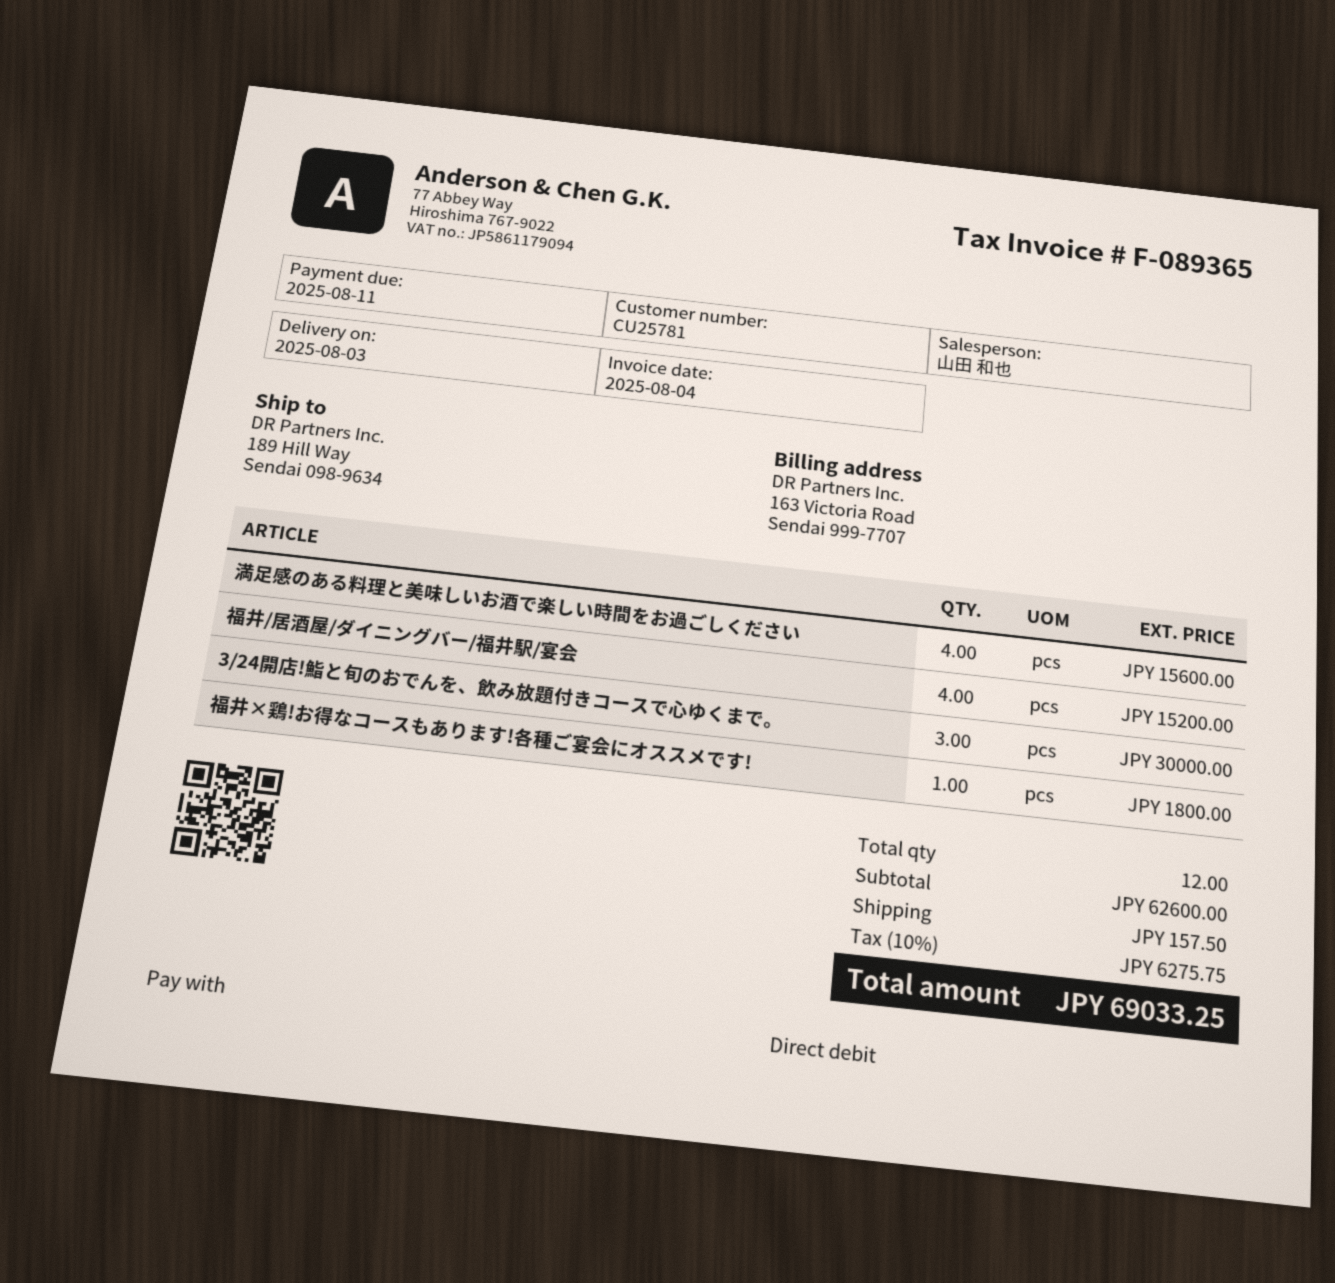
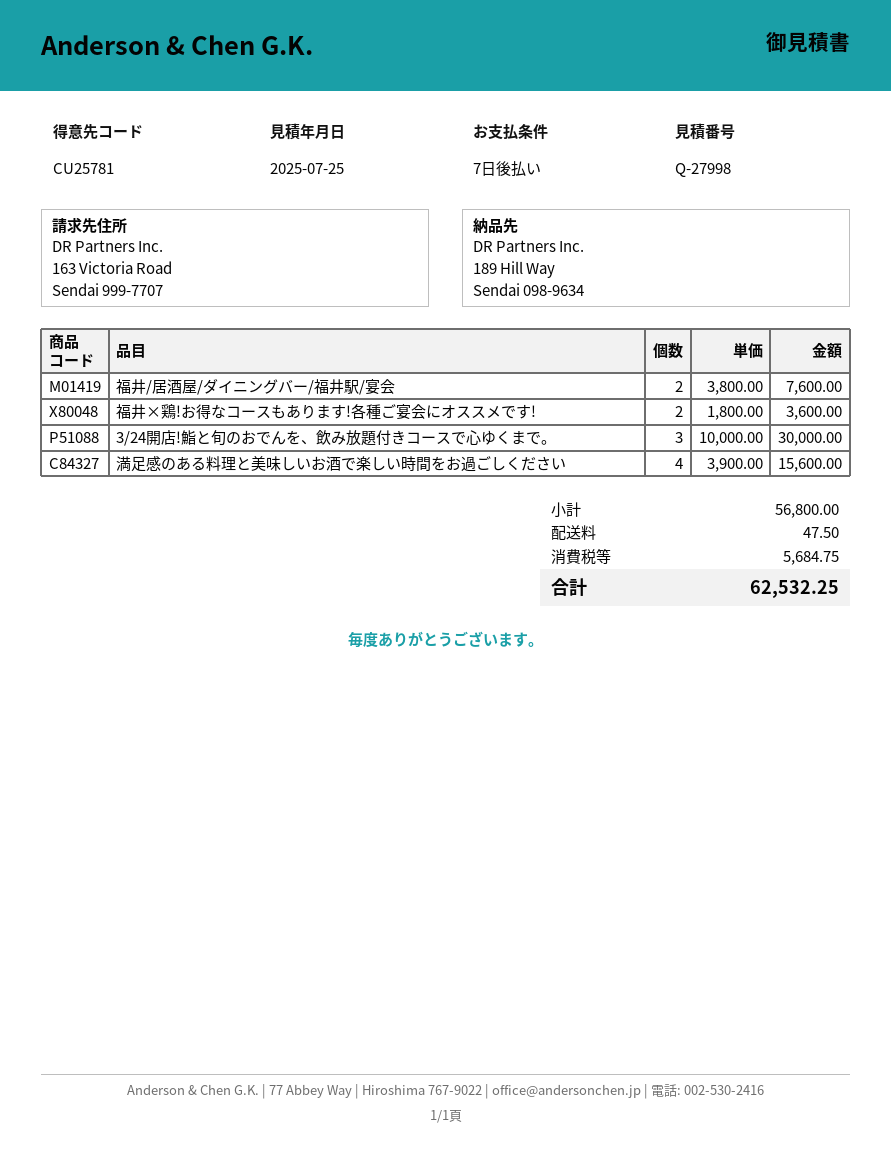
福井/居酒屋/ダイニングバー/福井駅/宴会: 4 for 15200.00 -> 2 for 7600.00
福井×鶏!お得なコースもあります!各種ご宴会にオススメです!: 1 for 1800.00 -> 2 for 3600.00
subtotal: 62600.00 -> 56800.00
shipping: 157.50 -> 47.50
tax: 6275.75 -> 5684.75
total: 69033.25 -> 62532.25

